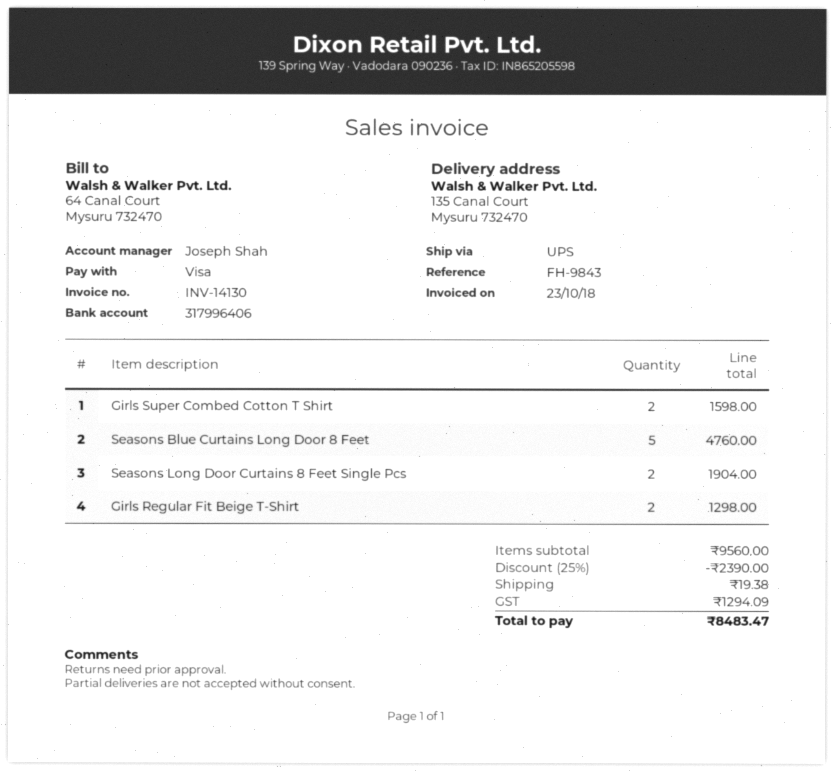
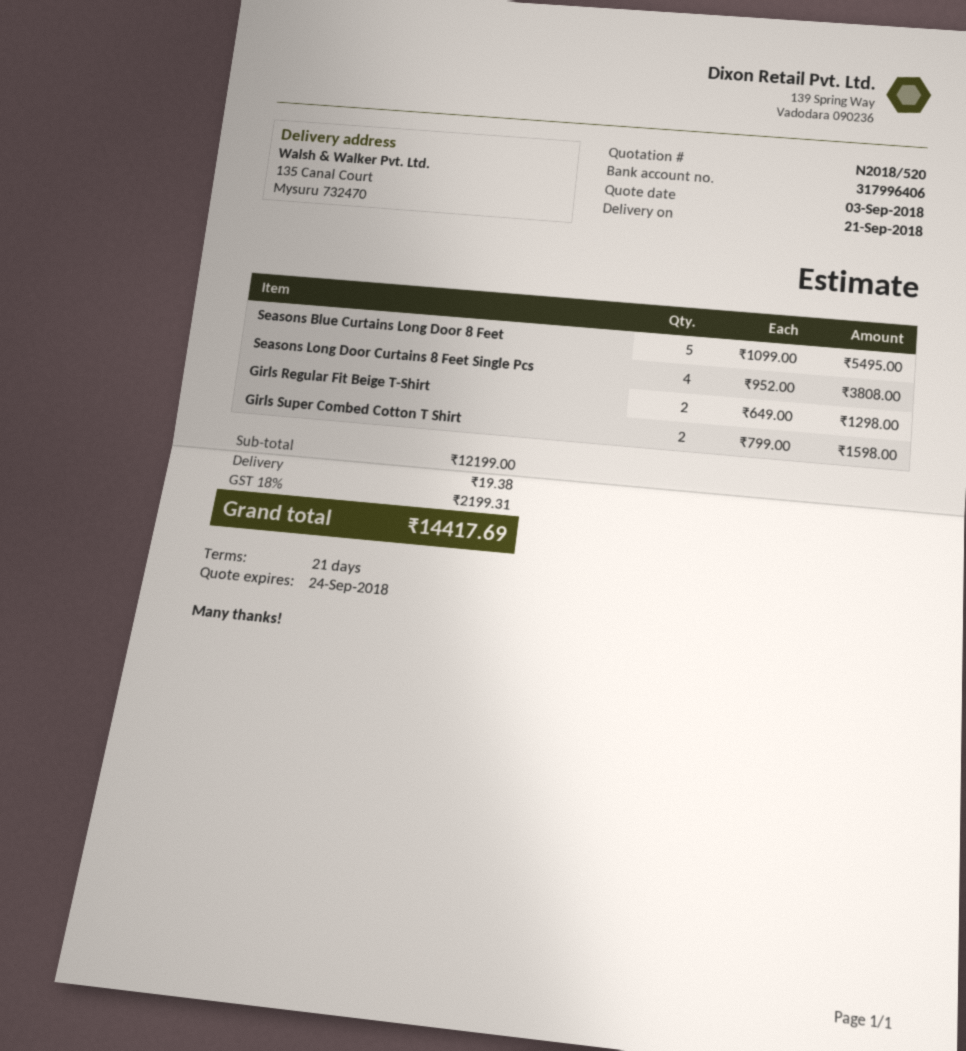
Seasons Blue Curtains Long Door 8 Feet: 5 for 4760.00 -> 5 for 5495.00
Seasons Long Door Curtains 8 Feet Single Pcs: 2 for 1904.00 -> 4 for 3808.00
subtotal: 9560.00 -> 12199.00
discount: 25% = 2390.00 -> none
tax: 1294.09 -> 2199.31
total: 8483.47 -> 14417.69

